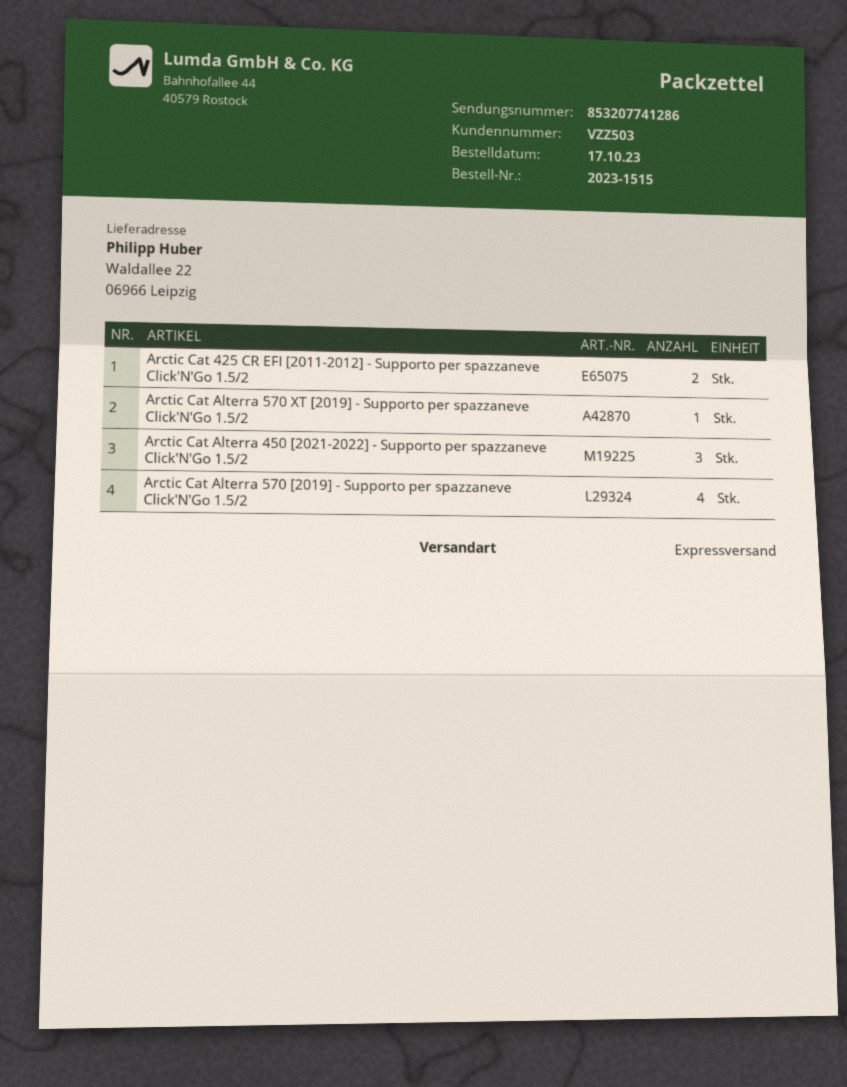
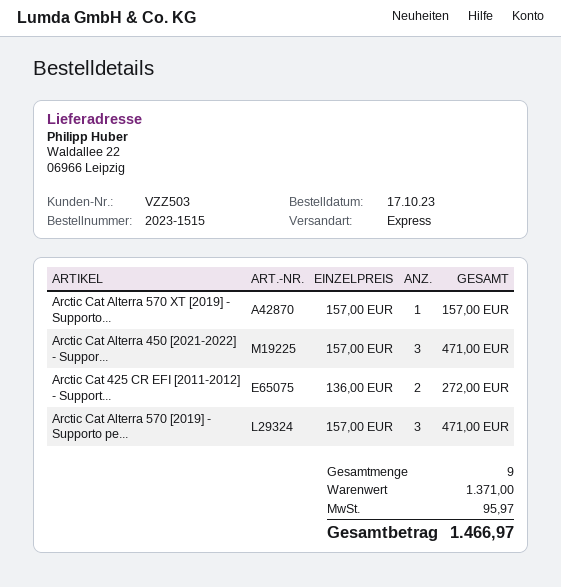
Arctic Cat Alterra 570 [2019] - Supporto per spazzaneve Click'N'Go 1.5/2: 4 -> 3

